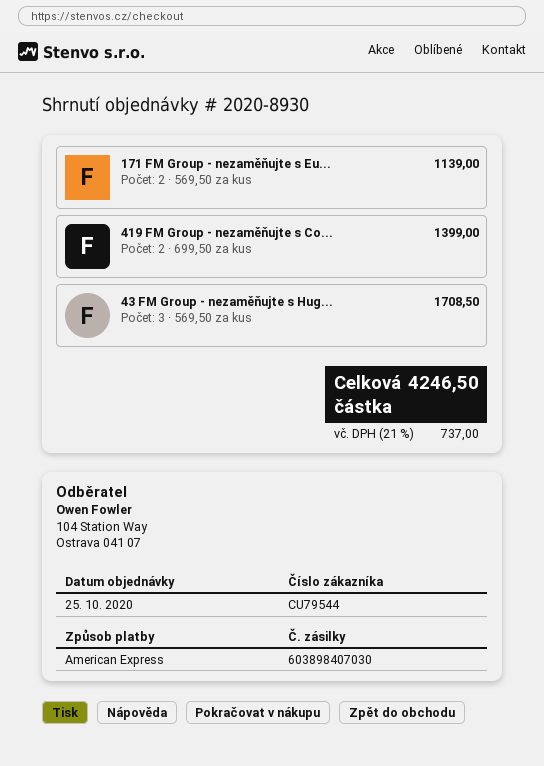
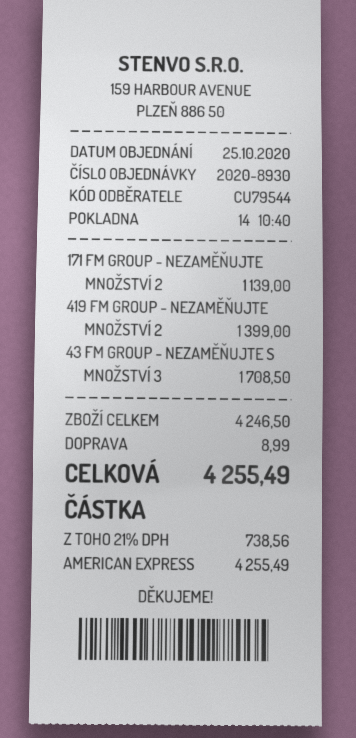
shipping: none -> 8.99
tax: 21% = 737.00 -> 21% = 738.56
total: 4246.50 -> 4255.49

